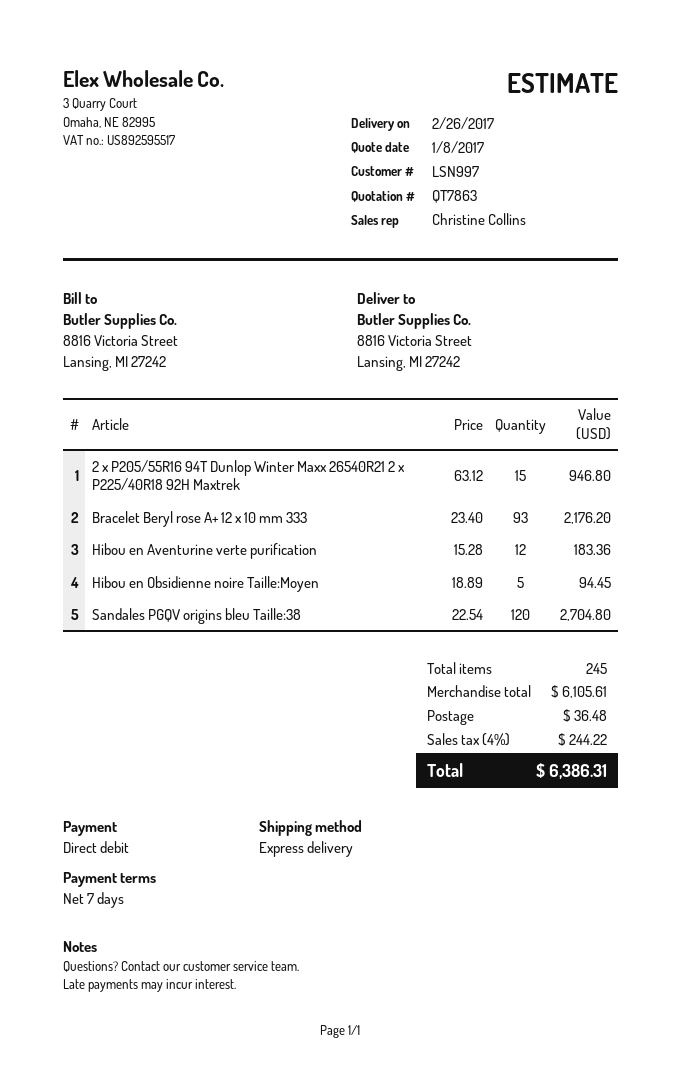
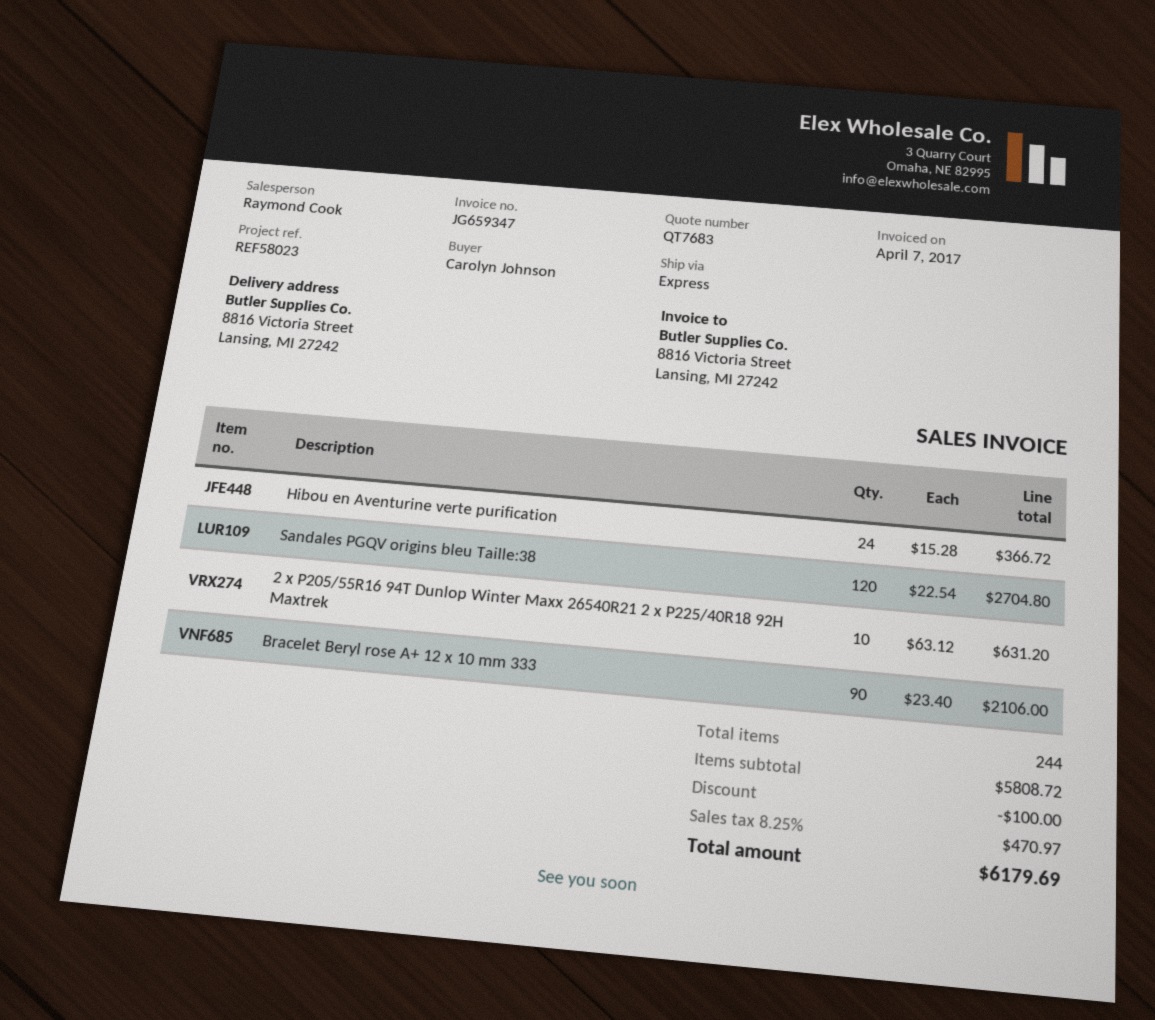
quote number: QT7863 -> QT7683
sales rep: Christine Collins -> Raymond Cook
2 x P205/55R16 94T Dunlop Winter Maxx 26540R21 2 x P225/40R18 92H Maxtrek: 15 x 63.12 = 946.80 -> 10 x 63.12 = 631.20
Bracelet Beryl rose A+ 12 x 10 mm 333: 93 x 23.40 = 2176.20 -> 90 x 23.40 = 2106.00
Hibou en Aventurine verte purification: 12 x 15.28 = 183.36 -> 24 x 15.28 = 366.72
Hibou en Obsidienne noire Taille:Moyen: 5 x 18.89 = 94.45 -> none
total quantity: 245 -> 244
subtotal: 6105.61 -> 5808.72
discount: none -> 100.00
shipping: 36.48 -> none
tax: 4% = 244.22 -> 8.25% = 470.97
total: 6386.31 -> 6179.69

